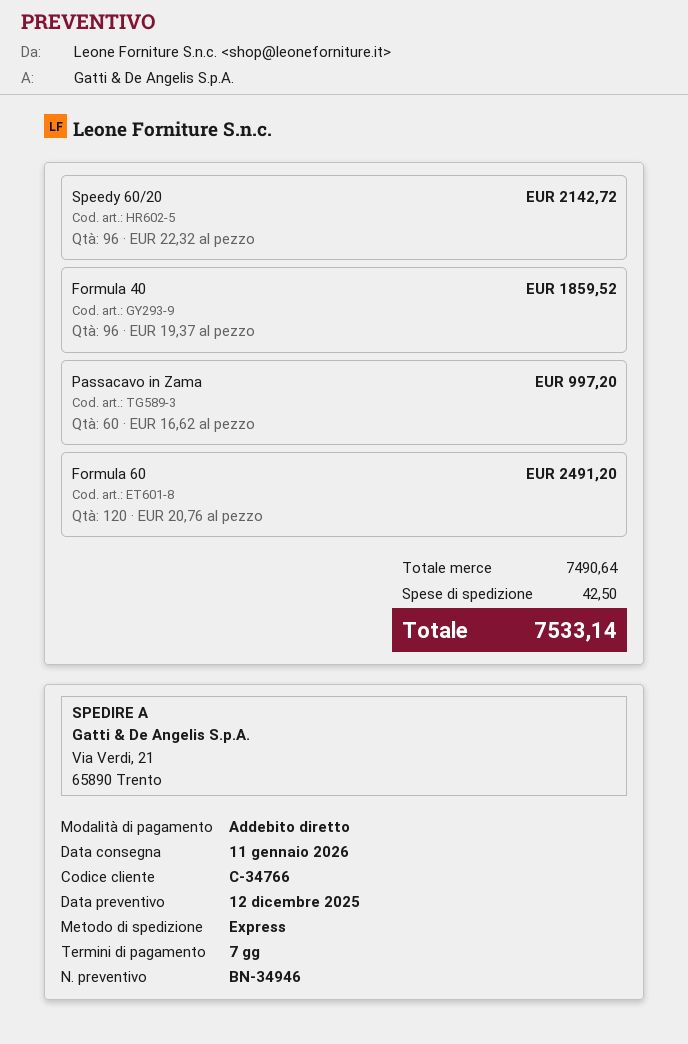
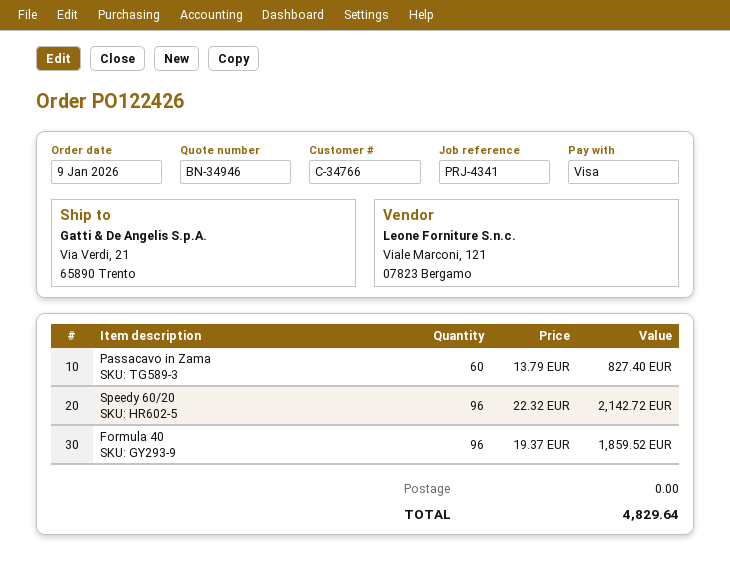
payment method: direct debit -> Visa
Passacavo in Zama: 60 x 16.62 = 997.20 -> 60 x 13.79 = 827.40
Formula 60: 120 x 20.76 = 2491.20 -> none
shipping: 42.50 -> 0.00
total: 7533.14 -> 4829.64

